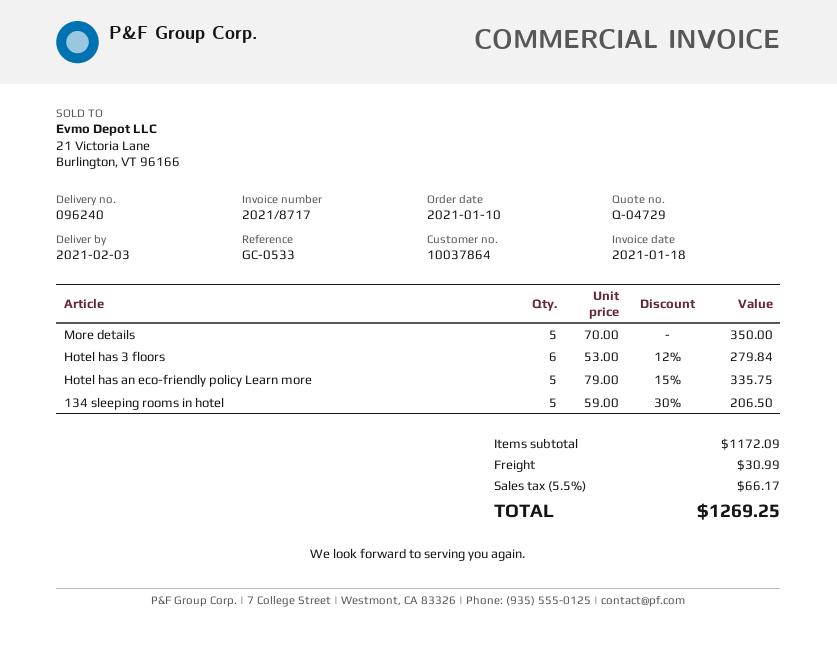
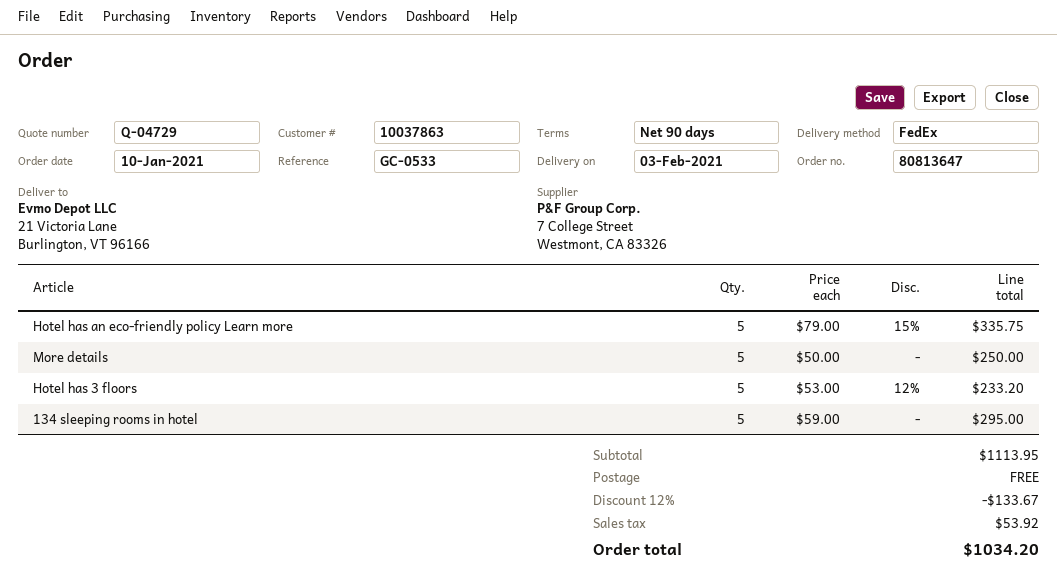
customer number: 10037864 -> 10037863
More details: 5 x 70.00 = 350.00 -> 5 x 50.00 = 250.00
Hotel has 3 floors: 6 x 53.00 - 12% = 279.84 -> 5 x 53.00 - 12% = 233.20
134 sleeping rooms in hotel: 5 x 59.00 - 30% = 206.50 -> 5 x 59.00 = 295.00
subtotal: 1172.09 -> 1113.95
discount: none -> 12% = 133.67
shipping: 30.99 -> 0.00
tax: 66.17 -> 53.92
total: 1269.25 -> 1034.20

